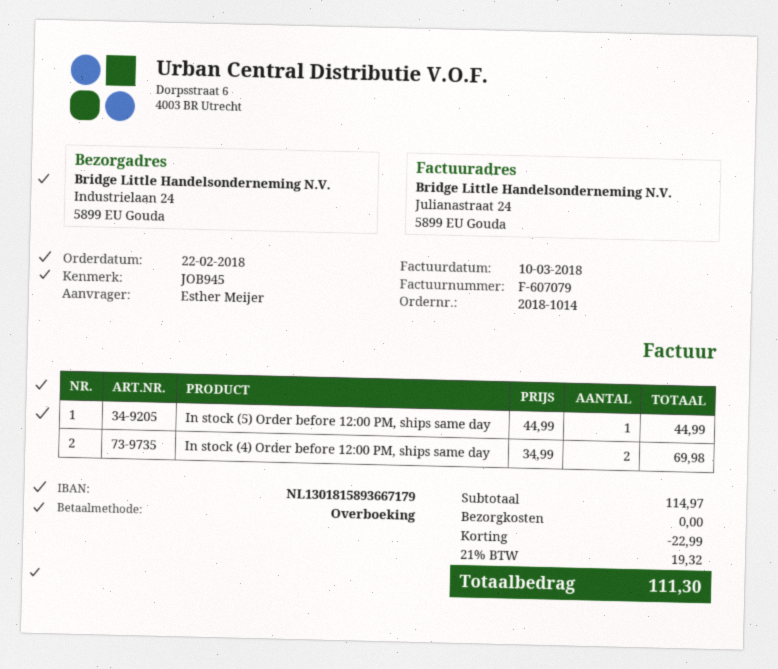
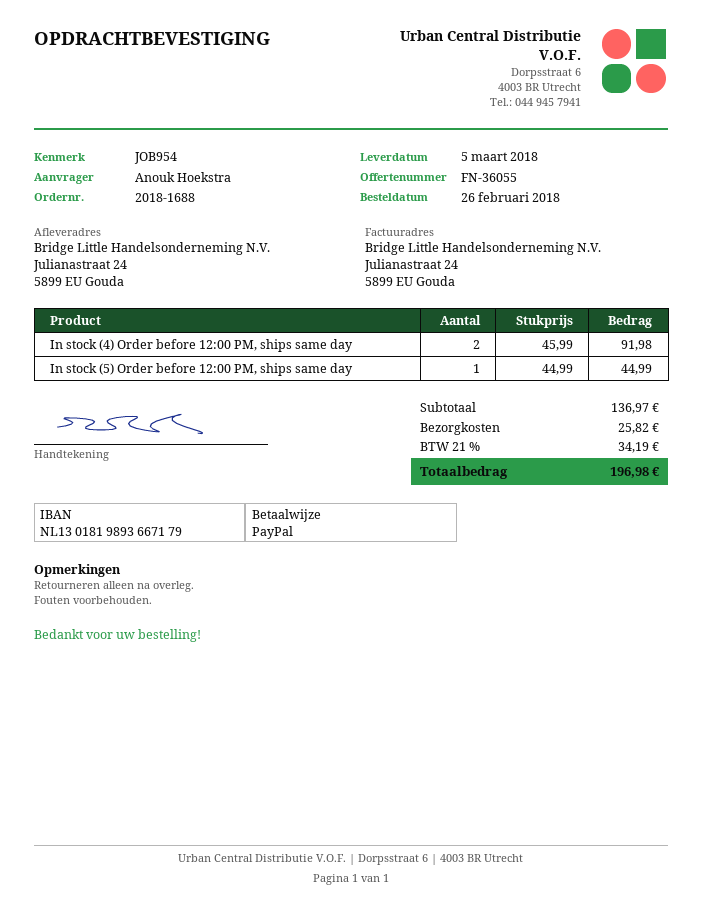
order number: 2018-1014 -> 2018-1688
order date: 2018-02-22 -> 2018-02-26
reference: JOB945 -> JOB954
ordered by: Esther Meijer -> Anouk Hoekstra
payment method: bank transfer -> PayPal
bank account: NL1301815893667179 -> NL1301819893667179
ship to: Industrielaan 24, 5899 EU Gouda -> Julianastraat 24, 5899 EU Gouda
In stock (4) Order before 12:00 PM, ships same day: 2 x 34.99 = 69.98 -> 2 x 45.99 = 91.98
subtotal: 114.97 -> 136.97
discount: 22.99 -> none
shipping: 0.00 -> 25.82
tax: 21% = 19.32 -> 21% = 34.19
total: 111.30 -> 196.98

